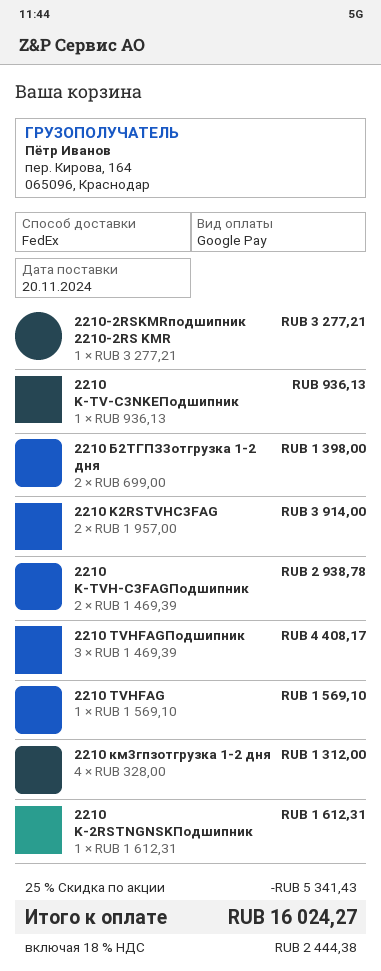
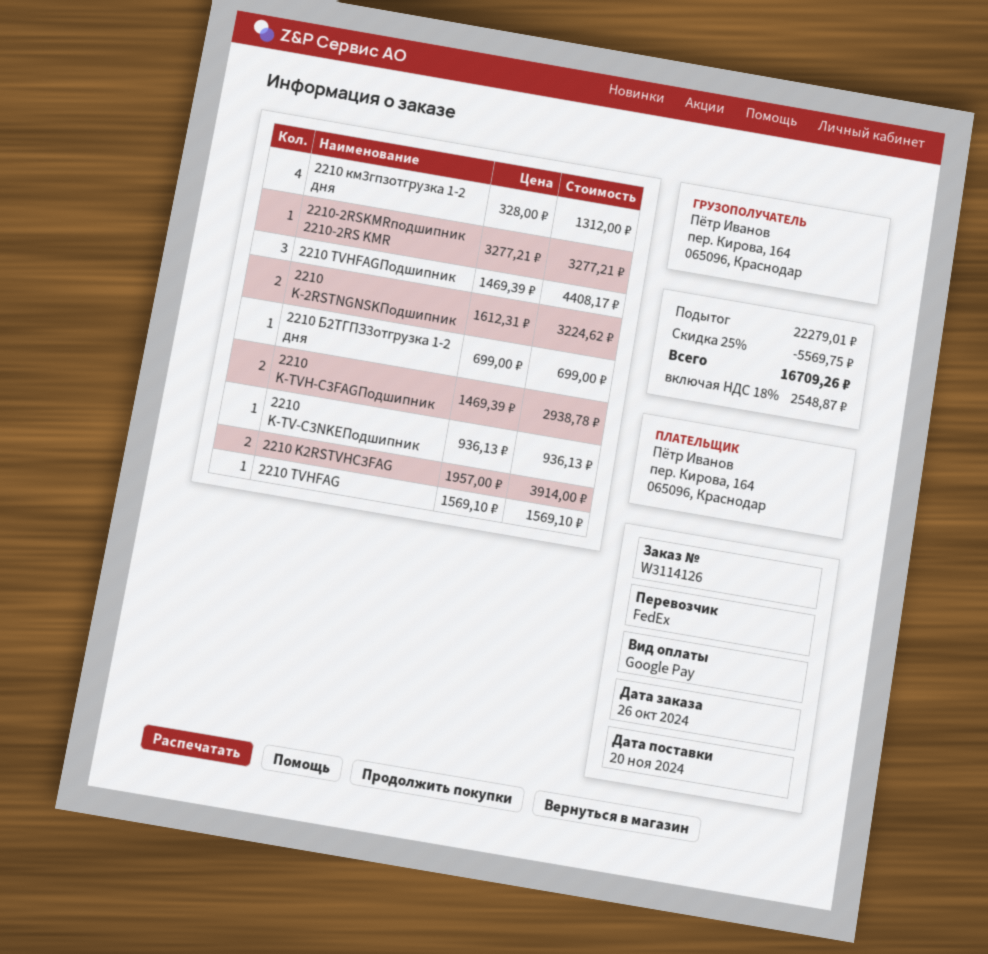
2210 Б2ТГПЗ3отгрузка 1-2 дня: 2 x 699.00 = 1398.00 -> 1 x 699.00 = 699.00
2210 K-2RSTNGNSKПодшипник: 1 x 1612.31 = 1612.31 -> 2 x 1612.31 = 3224.62
discount: 25% = 5341.43 -> 25% = 5569.75
tax: 18% = 2444.38 -> 18% = 2548.87
total: 16024.27 -> 16709.26

